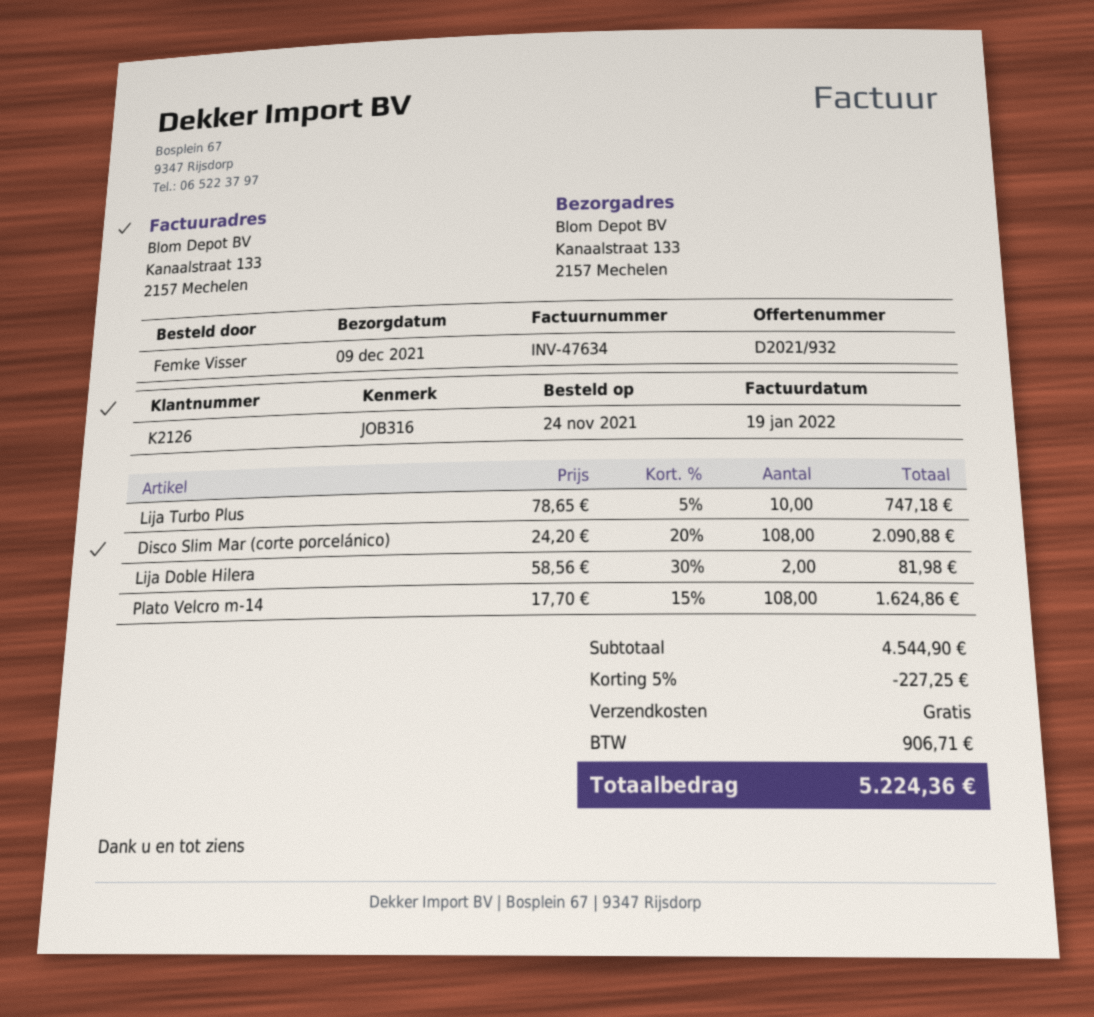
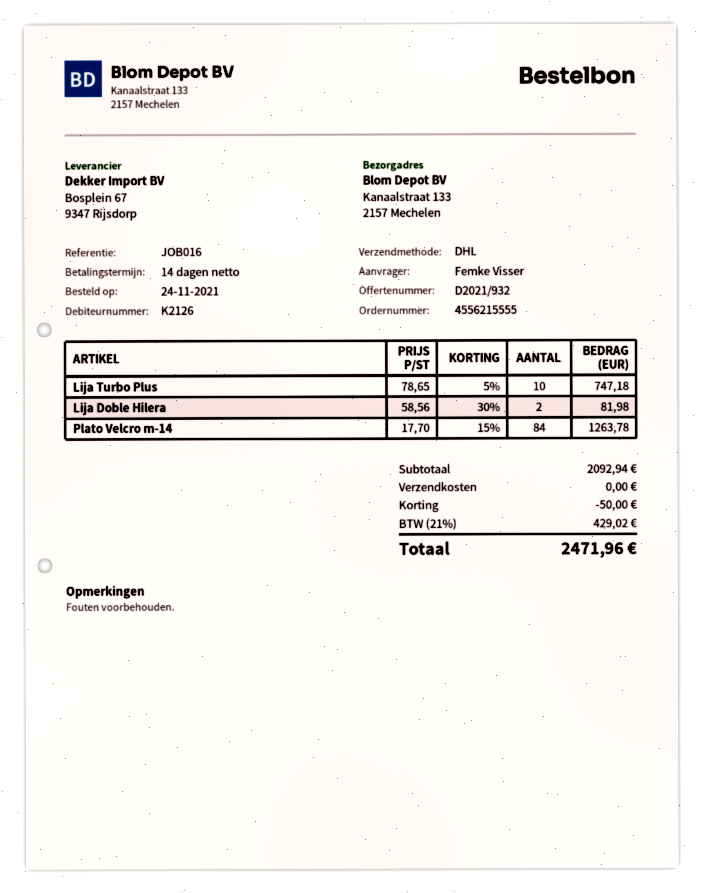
reference: JOB316 -> JOB016
Disco Slim Mar (corte porcelánico): 108 x 24.20 - 20% = 2090.88 -> none
Plato Velcro m-14: 108 x 17.70 - 15% = 1624.86 -> 84 x 17.70 - 15% = 1263.78
subtotal: 4544.90 -> 2092.94
discount: 227.25 -> 50.00
tax: 906.71 -> 429.02
total: 5224.36 -> 2471.96

